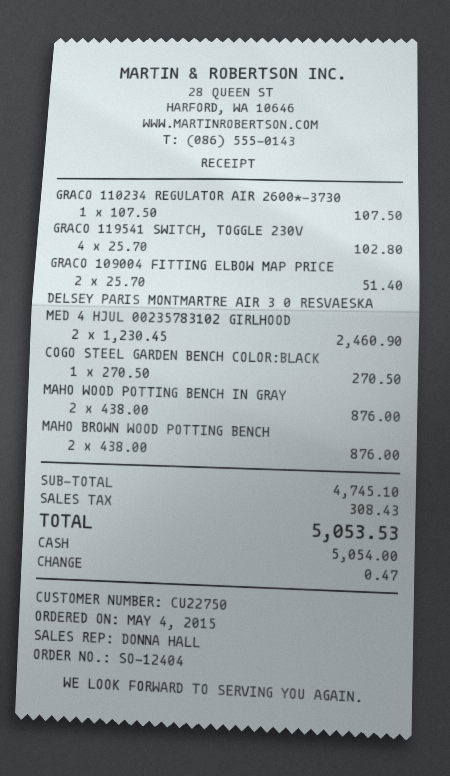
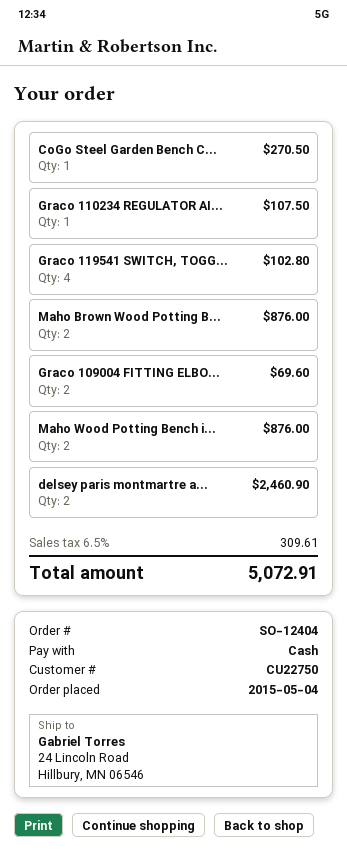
GRACO 109004 FITTING ELBOW MAP PRICE: 2 for 51.40 -> 2 for 69.60
tax: 308.43 -> 309.61
total: 5053.53 -> 5072.91

